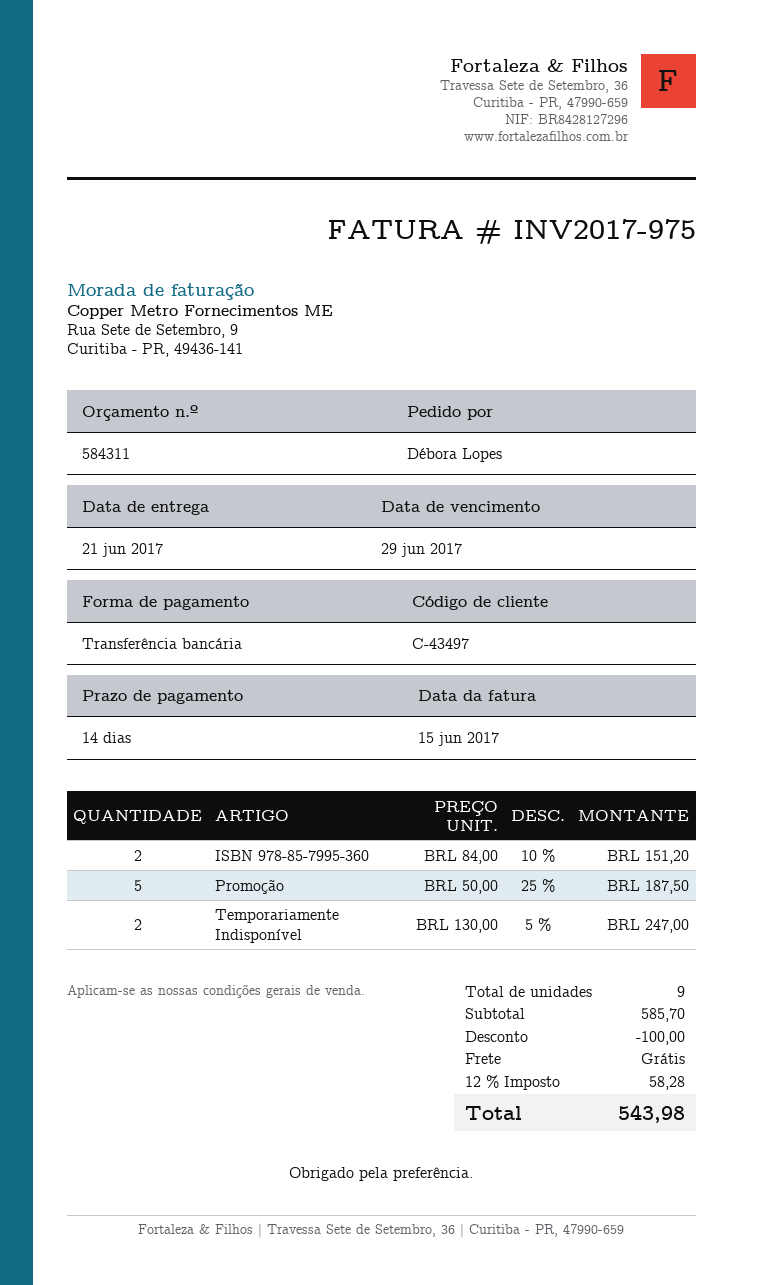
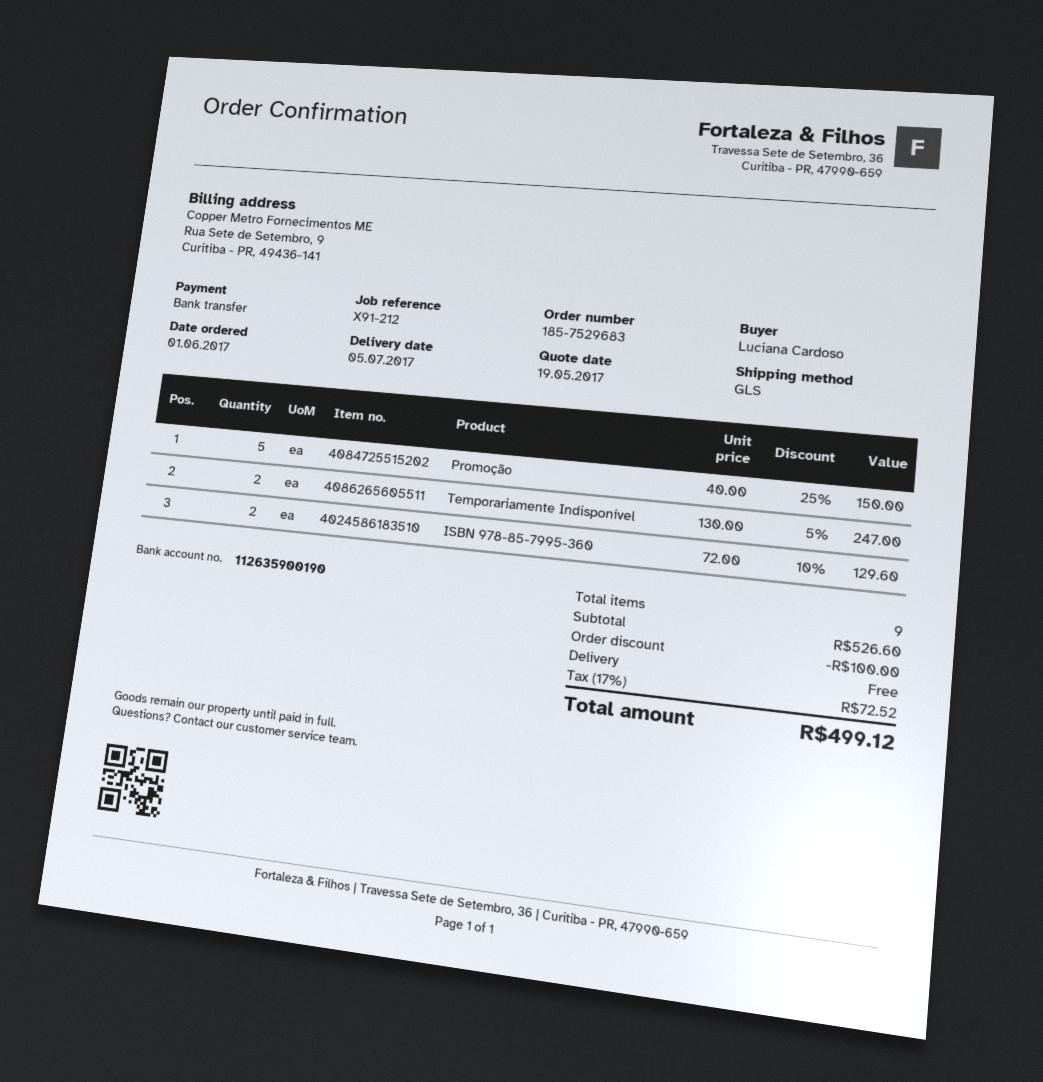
delivery date: 2017-06-21 -> 2017-07-05
ordered by: Débora Lopes -> Luciana Cardoso
ISBN 978-85-7995-360: 2 x 84.00 - 10% = 151.20 -> 2 x 72.00 - 10% = 129.60
Promoção: 5 x 50.00 - 25% = 187.50 -> 5 x 40.00 - 25% = 150.00
subtotal: 585.70 -> 526.60
tax: 12% = 58.28 -> 17% = 72.52
total: 543.98 -> 499.12

